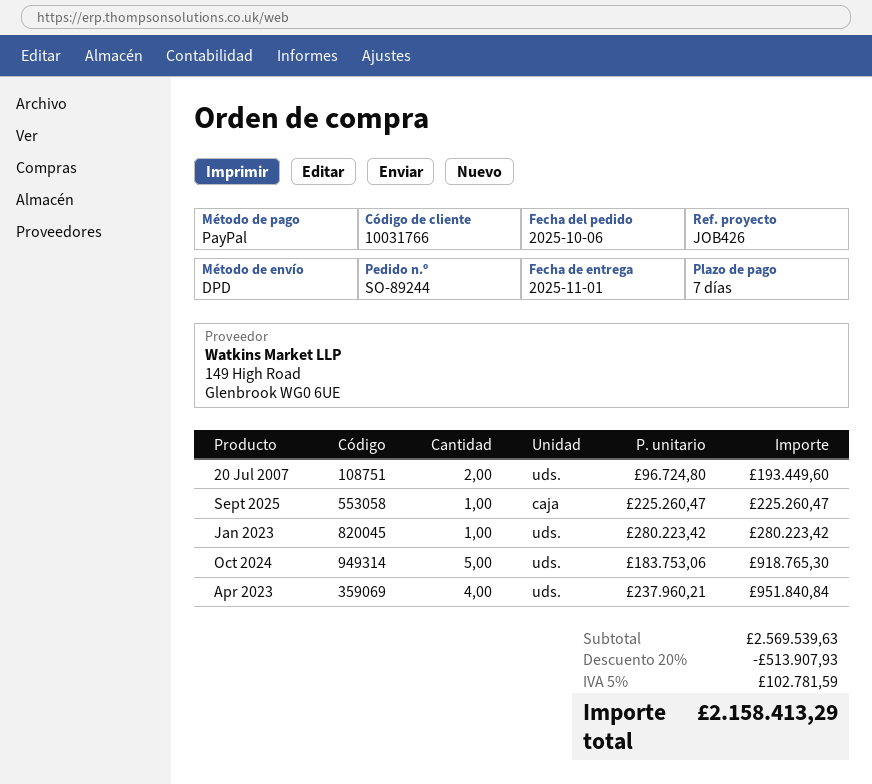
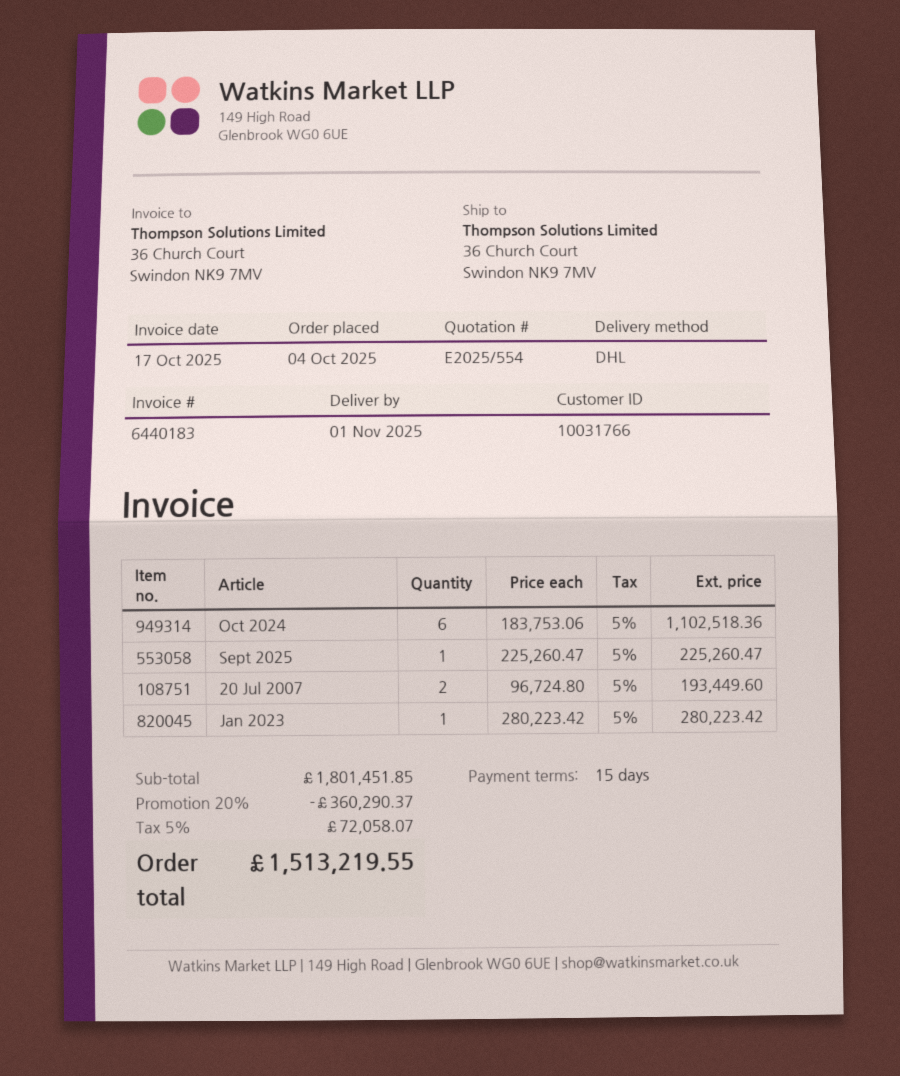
order date: 2025-10-06 -> 2025-10-04
payment terms: 7 days -> 15 days
shipping method: DPD -> DHL
Oct 2024: 5 x 183753.06 = 918765.30 -> 6 x 183753.06 = 1102518.36
Apr 2023: 4 x 237960.21 = 951840.84 -> none
subtotal: 2569539.63 -> 1801451.85
discount: 20% = 513907.93 -> 20% = 360290.37
tax: 5% = 102781.59 -> 5% = 72058.07
total: 2158413.29 -> 1513219.55

